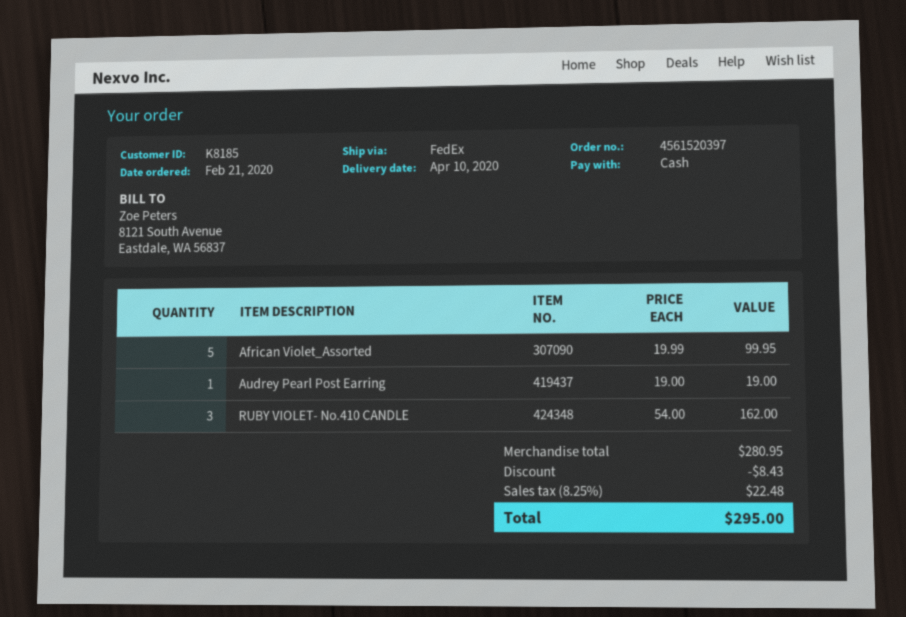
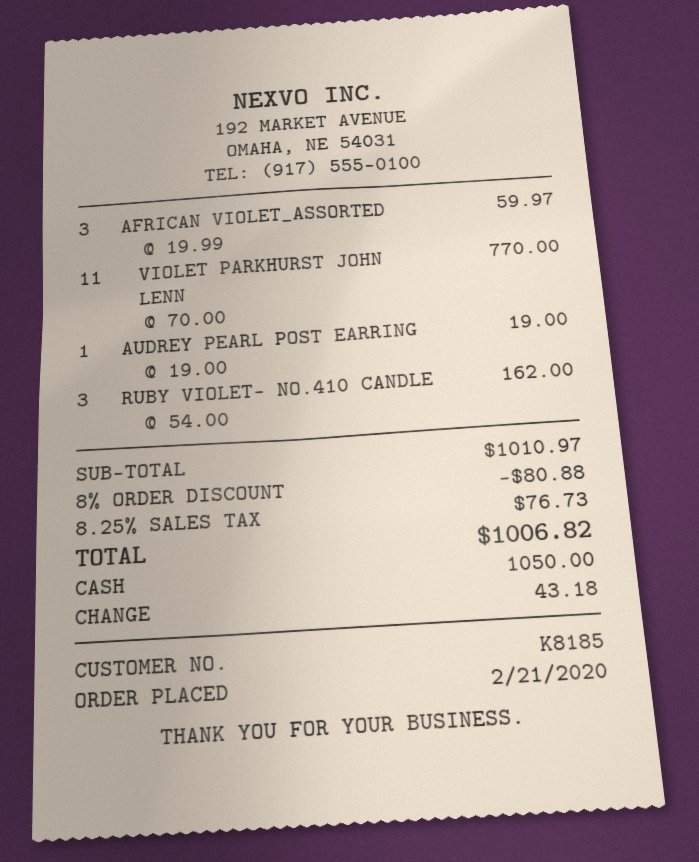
African Violet_Assorted: 5 x 19.99 = 99.95 -> 3 x 19.99 = 59.97
VIOLET PARKHURST JOHN LENN: none -> 11 x 70.00 = 770.00
subtotal: 280.95 -> 1010.97
discount: 8.43 -> 80.88
tax: 8.25% = 22.48 -> 8.25% = 76.73
total: 295.00 -> 1006.82

